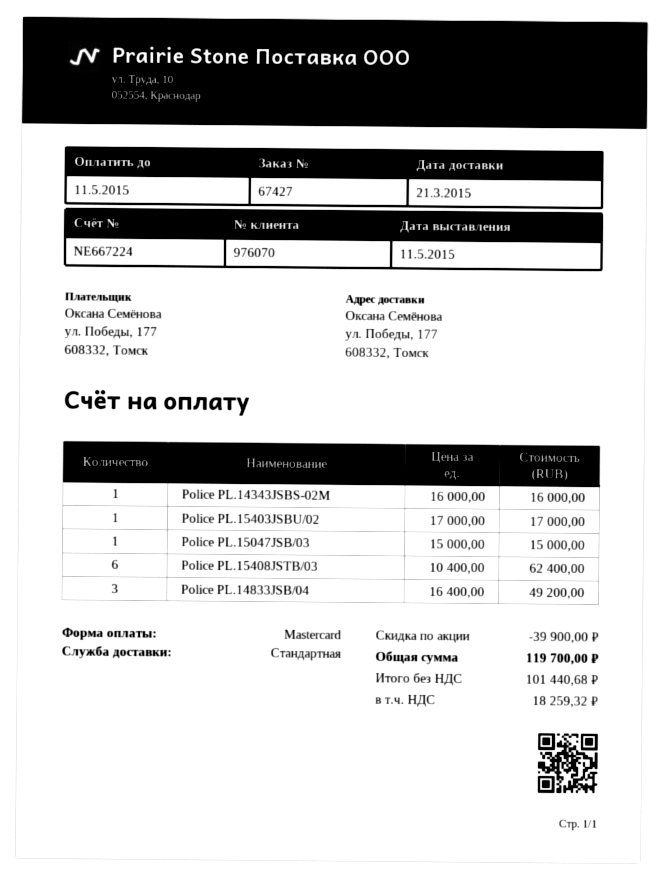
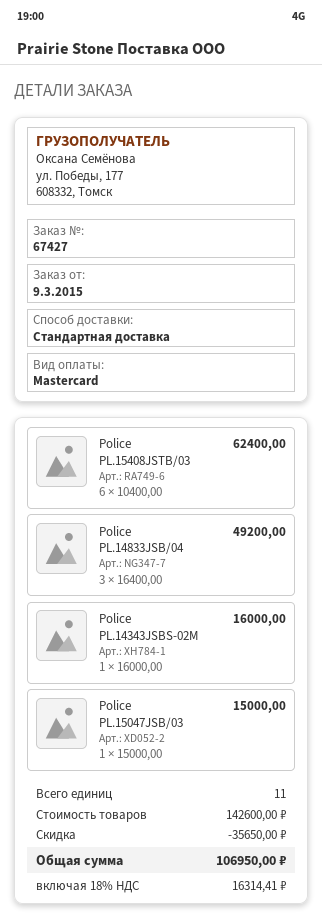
Police PL.15403JSBU/02: 1 x 17000.00 = 17000.00 -> none
discount: 39900.00 -> 35650.00
tax: 18259.32 -> 16314.41
total: 119700.00 -> 106950.00

